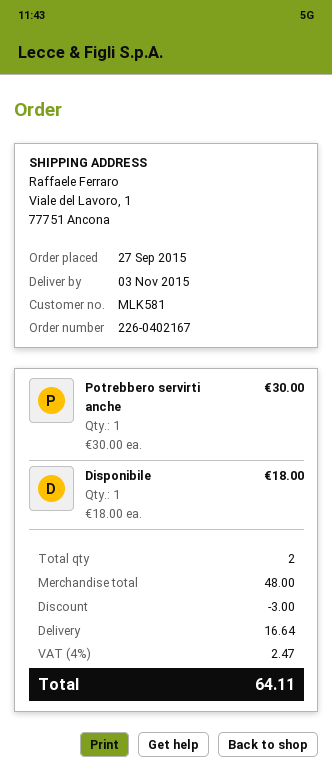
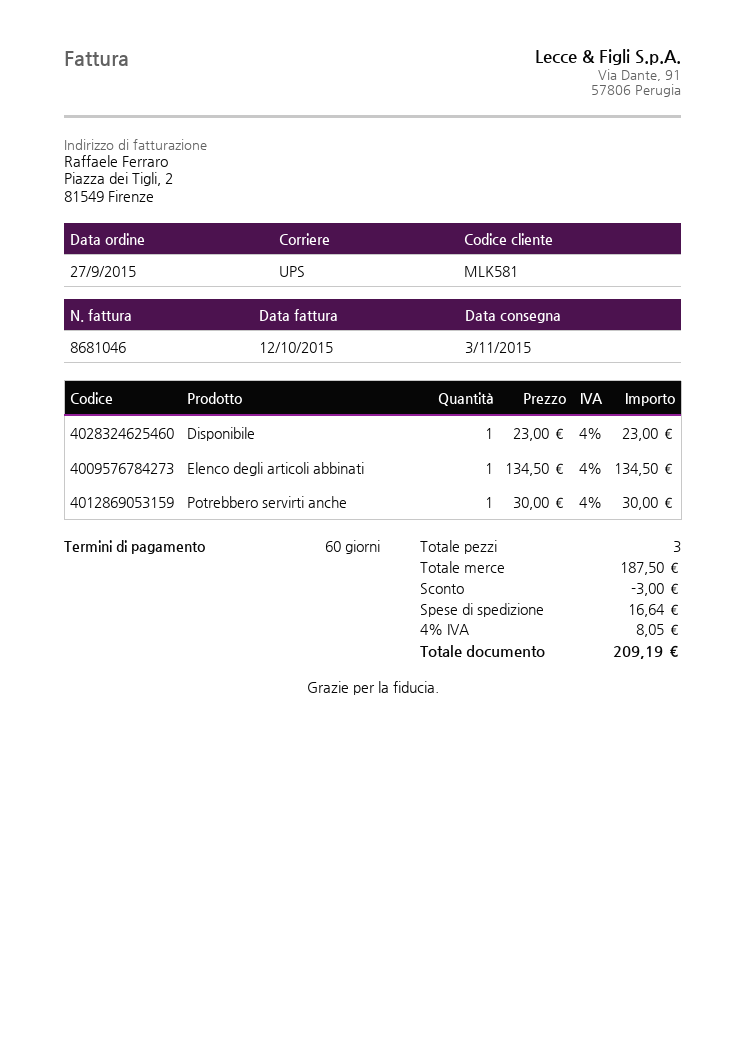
Disponibile: 1 x 18.00 = 18.00 -> 1 x 23.00 = 23.00
Elenco degli articoli abbinati: none -> 1 x 134.50 = 134.50
total quantity: 2 -> 3
subtotal: 48.00 -> 187.50
tax: 4% = 2.47 -> 4% = 8.05
total: 64.11 -> 209.19

